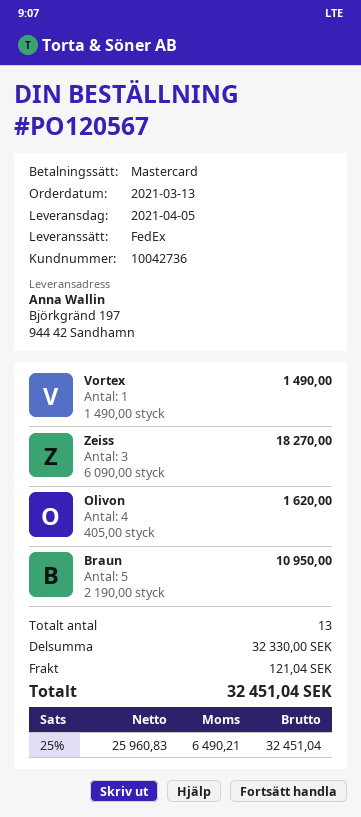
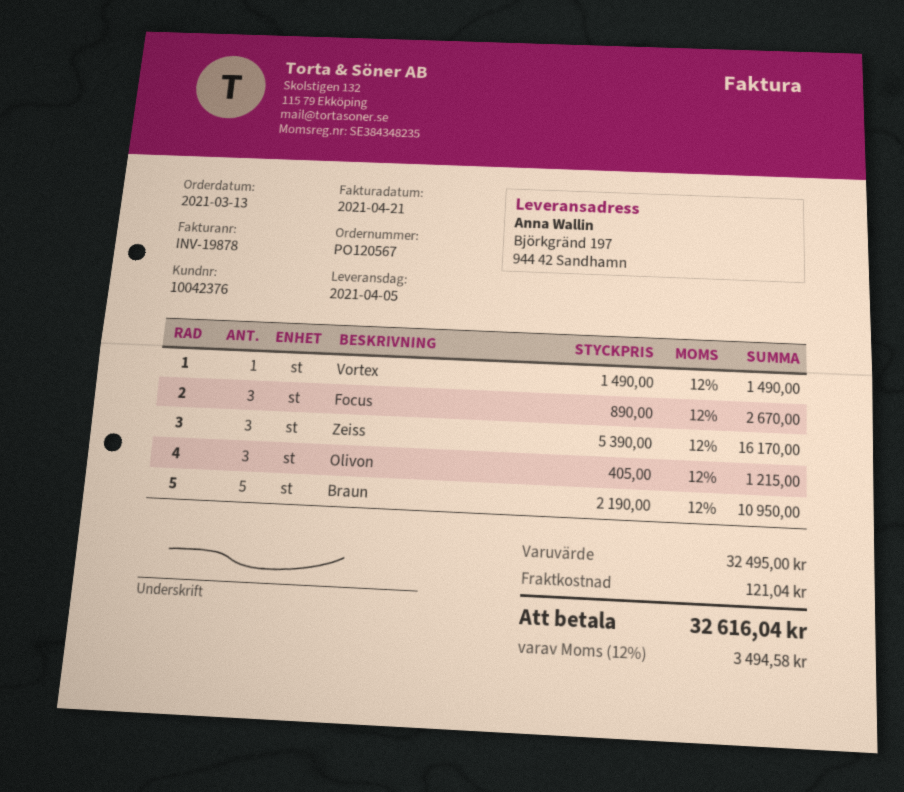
customer number: 10042736 -> 10042376
Zeiss: 3 x 6090.00 = 18270.00 -> 3 x 5390.00 = 16170.00
Olivon: 4 x 405.00 = 1620.00 -> 3 x 405.00 = 1215.00
Focus: none -> 3 x 890.00 = 2670.00
subtotal: 32330.00 -> 32495.00
tax: 25% = 6490.21 -> 12% = 3494.58
total: 32451.04 -> 32616.04

